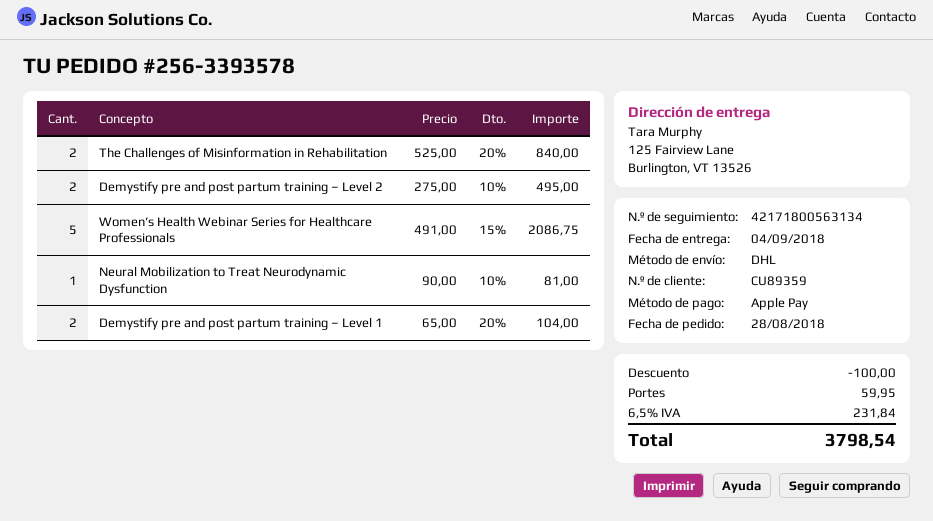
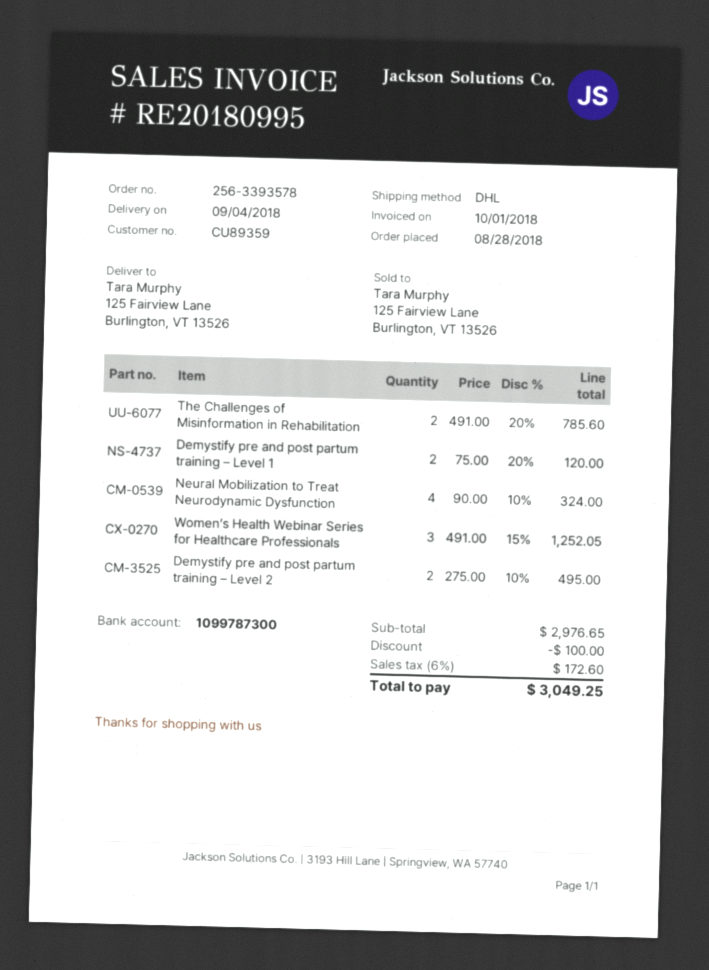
The Challenges of Misinformation in Rehabilitation: 2 x 525.00 - 20% = 840.00 -> 2 x 491.00 - 20% = 785.60
Women’s Health Webinar Series for Healthcare Professionals: 5 x 491.00 - 15% = 2086.75 -> 3 x 491.00 - 15% = 1252.05
Neural Mobilization to Treat Neurodynamic Dysfunction: 1 x 90.00 - 10% = 81.00 -> 4 x 90.00 - 10% = 324.00
Demystify pre and post partum training – Level 1: 2 x 65.00 - 20% = 104.00 -> 2 x 75.00 - 20% = 120.00
shipping: 59.95 -> none
tax: 6.5% = 231.84 -> 6% = 172.60
total: 3798.54 -> 3049.25

